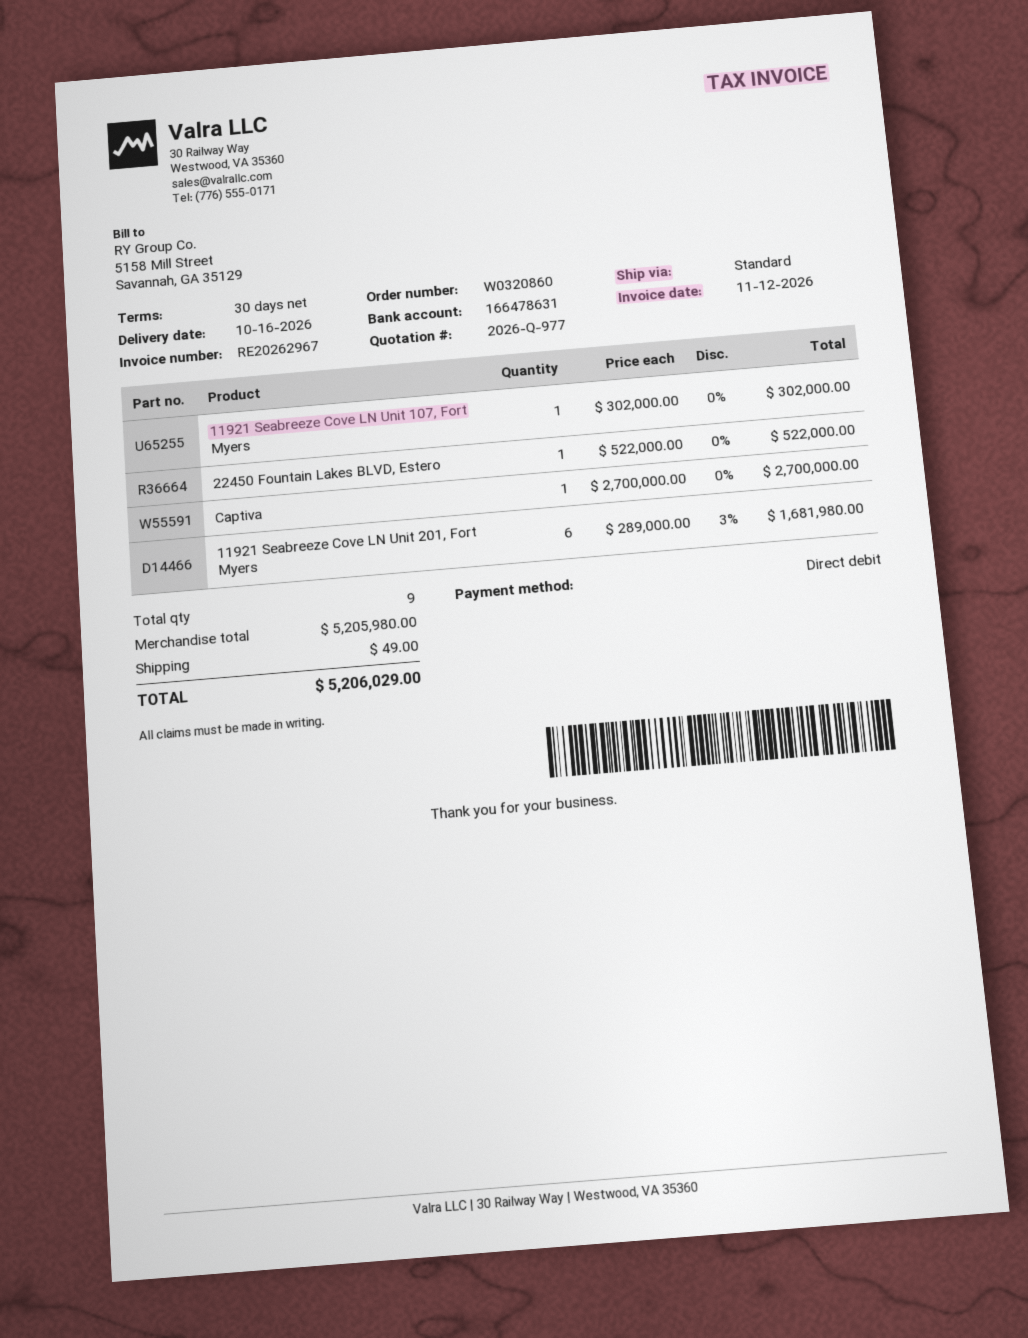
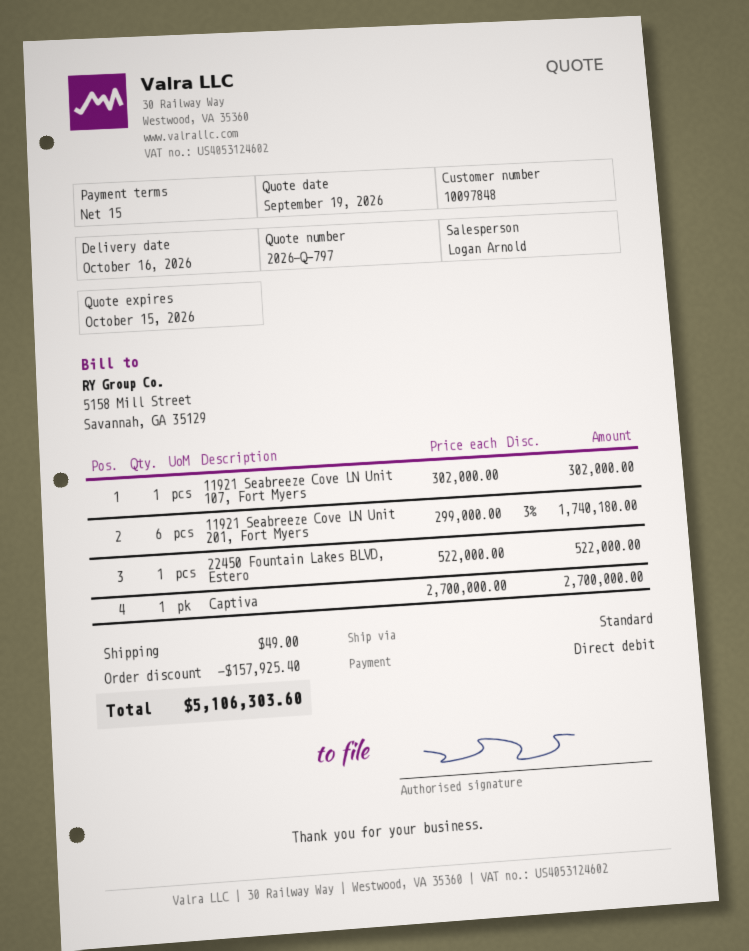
quote number: 2026-Q-977 -> 2026-Q-797
payment terms: 30 days -> 15 days
11921 Seabreeze Cove LN Unit 201, Fort Myers: 6 x 289000.00 - 3% = 1681980.00 -> 6 x 299000.00 - 3% = 1740180.00
discount: none -> 157925.40
total: 5206029.00 -> 5106303.60

